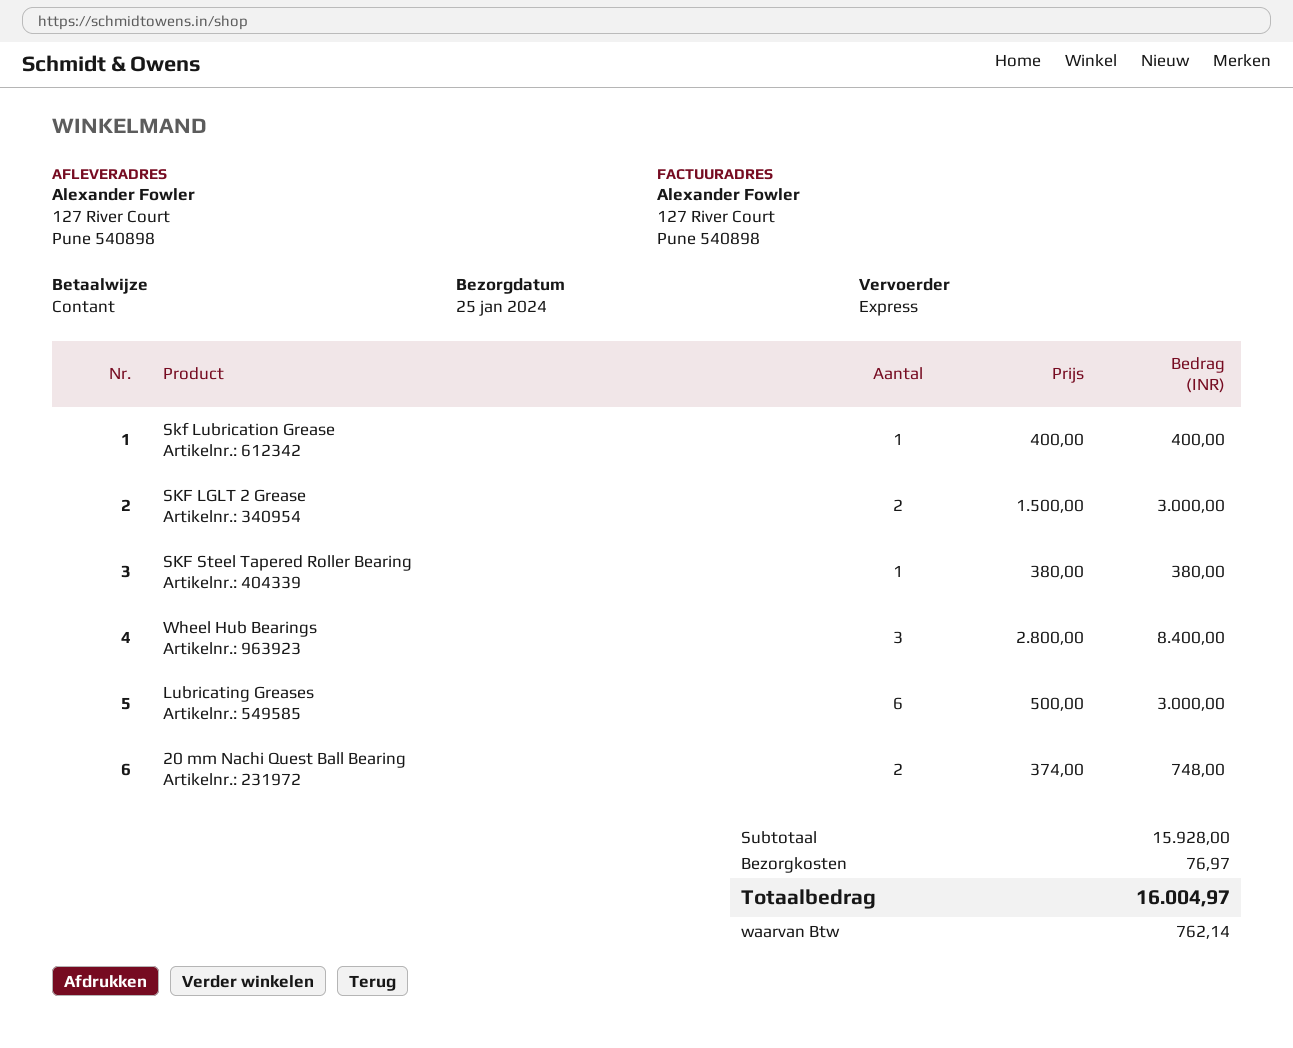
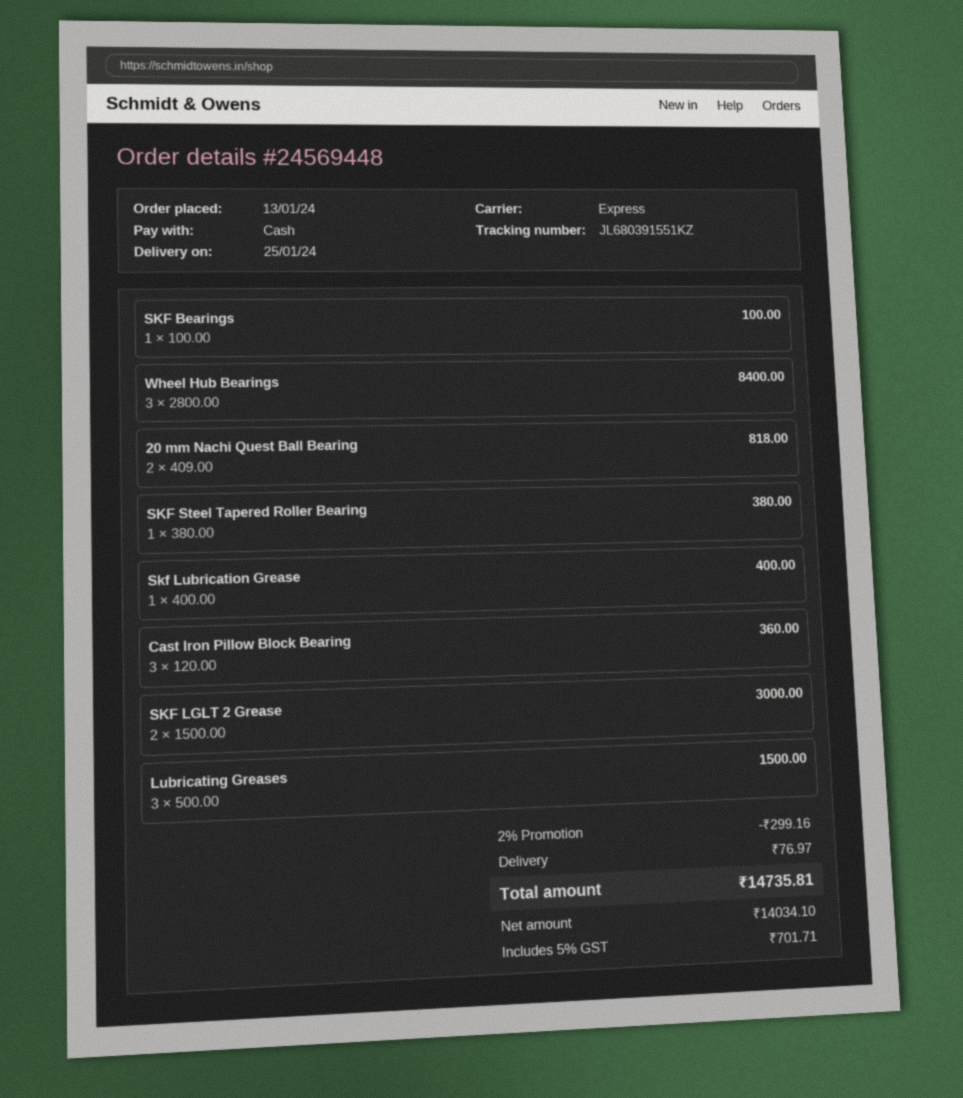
Lubricating Greases: 6 x 500.00 = 3000.00 -> 3 x 500.00 = 1500.00
20 mm Nachi Quest Ball Bearing: 2 x 374.00 = 748.00 -> 2 x 409.00 = 818.00
SKF Bearings: none -> 1 x 100.00 = 100.00
Cast Iron Pillow Block Bearing: none -> 3 x 120.00 = 360.00
discount: none -> 2% = 299.16
tax: 762.14 -> 701.71
total: 16004.97 -> 14735.81

